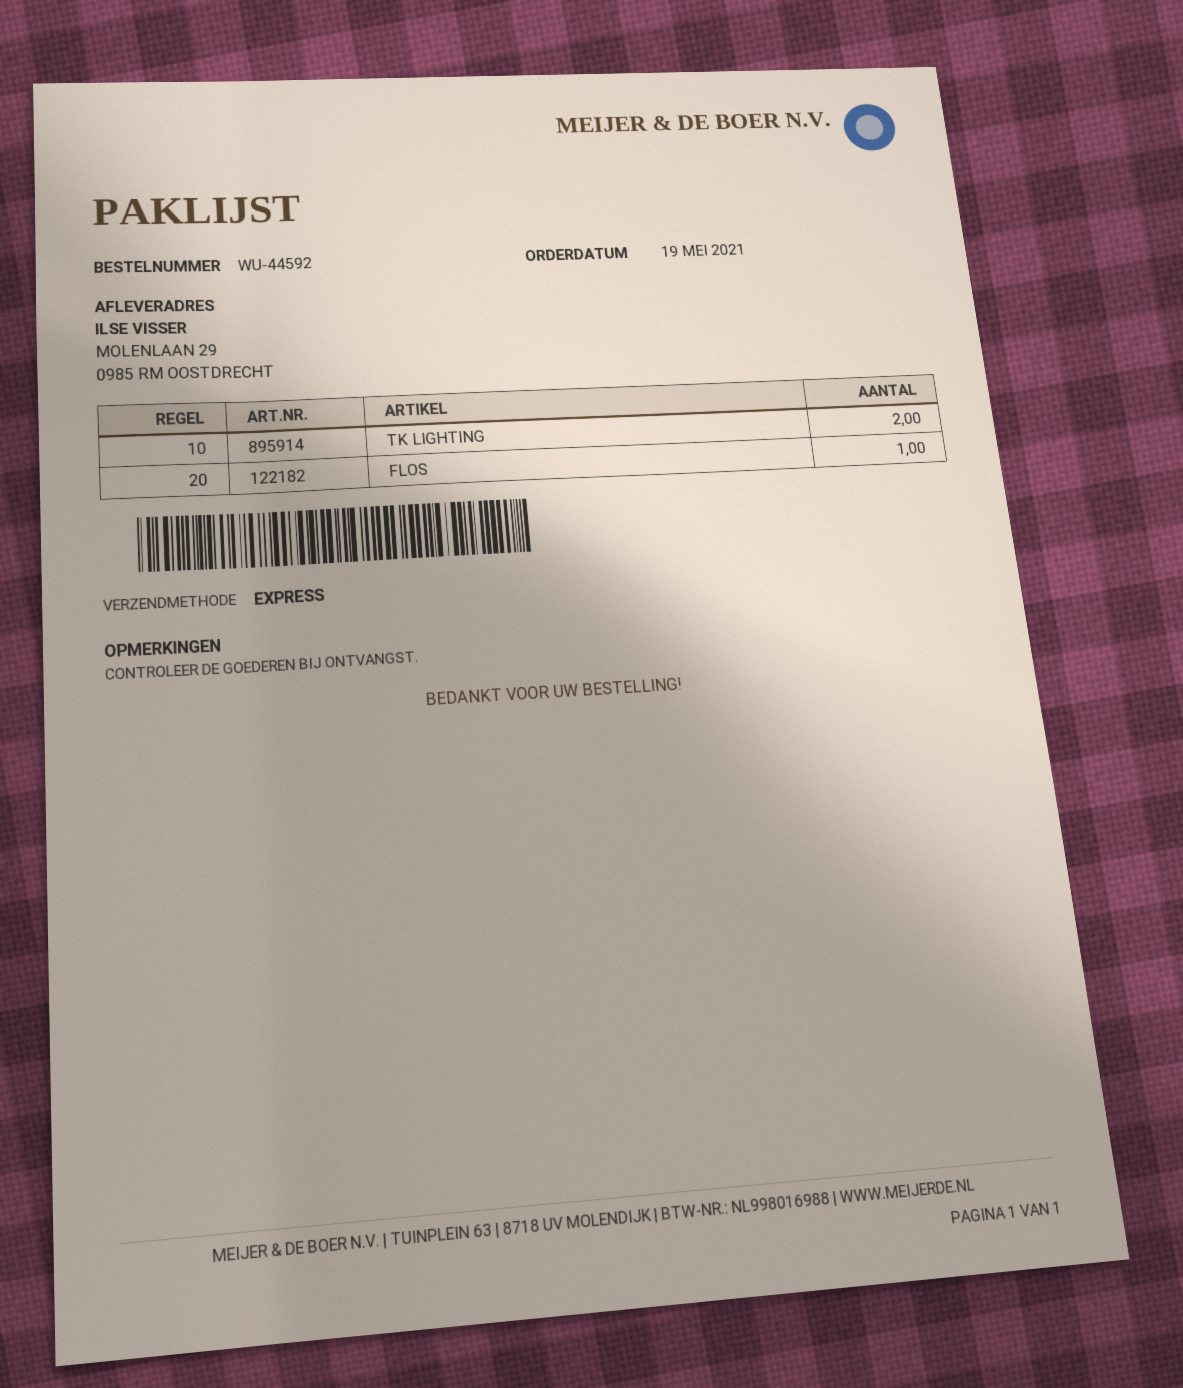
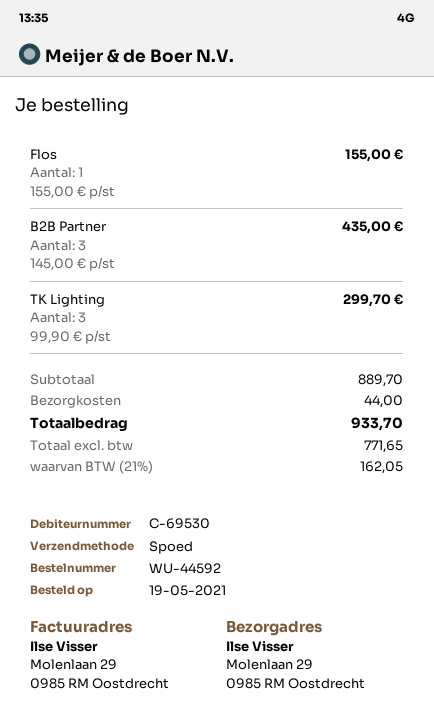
TK LIGHTING: 2 -> 3
B2B Partner: none -> 3

